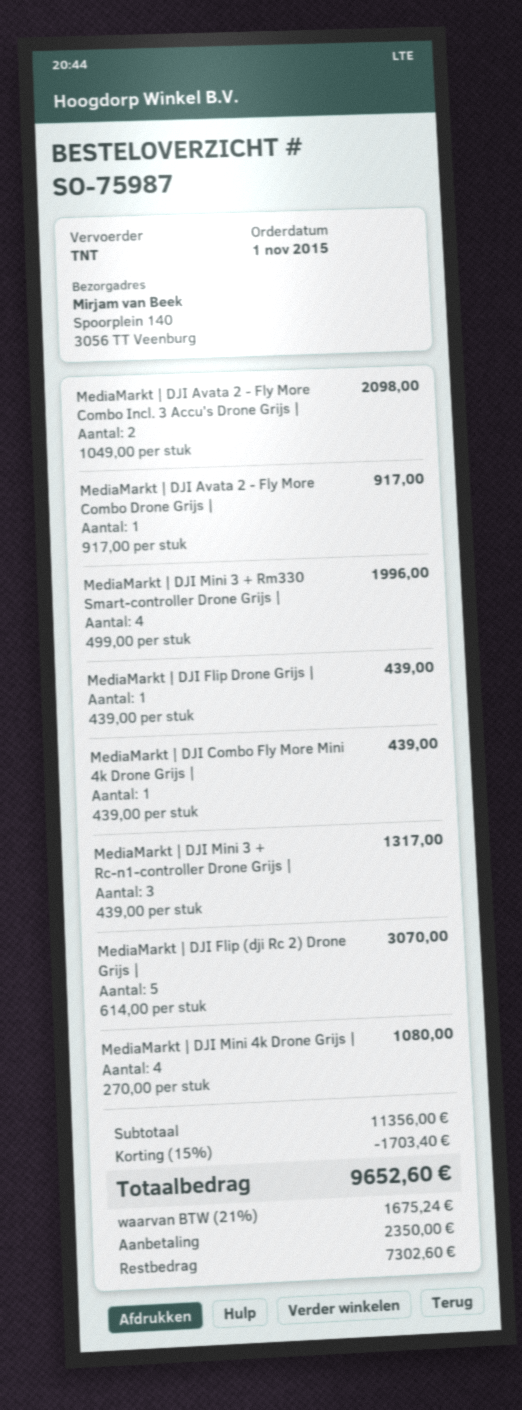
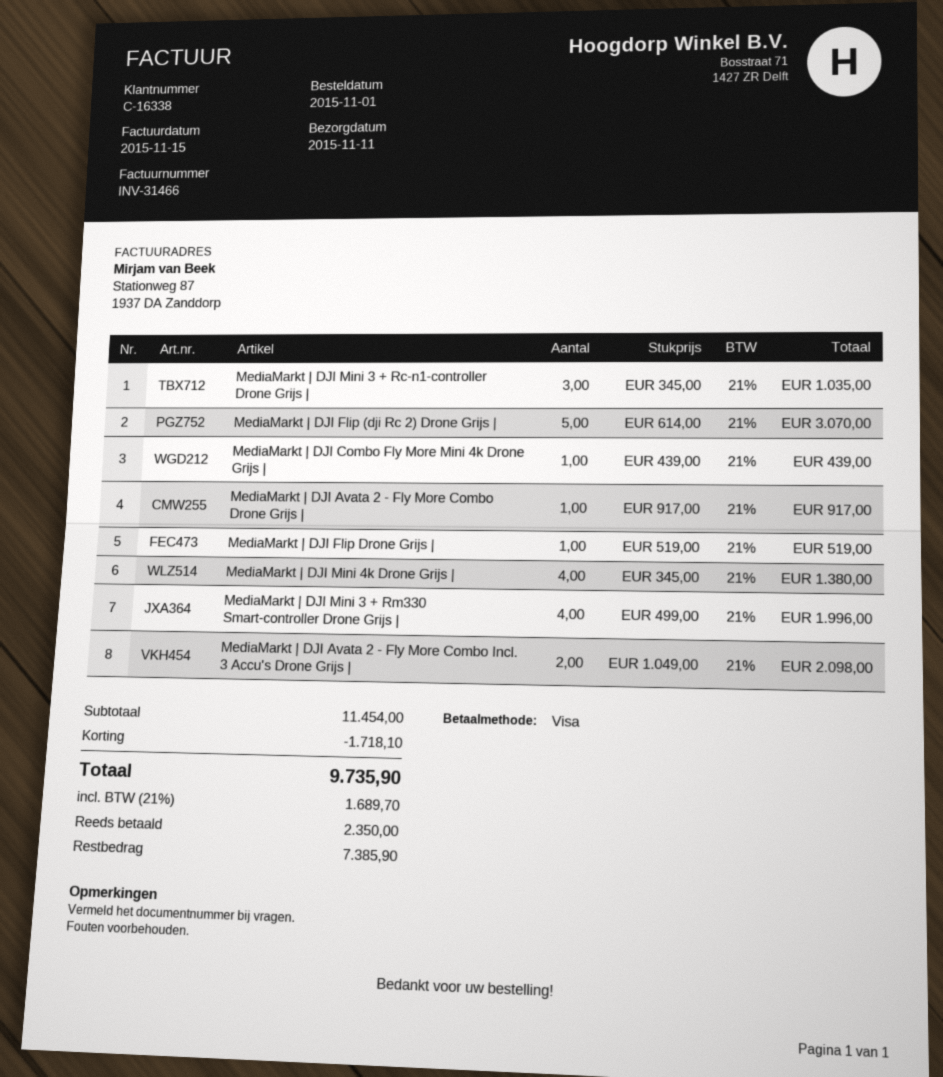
MediaMarkt | DJI Flip Drone Grijs |: 1 x 439.00 = 439.00 -> 1 x 519.00 = 519.00
MediaMarkt | DJI Mini 3 + Rc-n1-controller Drone Grijs |: 3 x 439.00 = 1317.00 -> 3 x 345.00 = 1035.00
MediaMarkt | DJI Mini 4k Drone Grijs |: 4 x 270.00 = 1080.00 -> 4 x 345.00 = 1380.00
subtotal: 11356.00 -> 11454.00
discount: 1703.40 -> 1718.10
tax: 21% = 1675.24 -> 21% = 1689.70
total: 9652.60 -> 9735.90
balance: 7302.60 -> 7385.90

